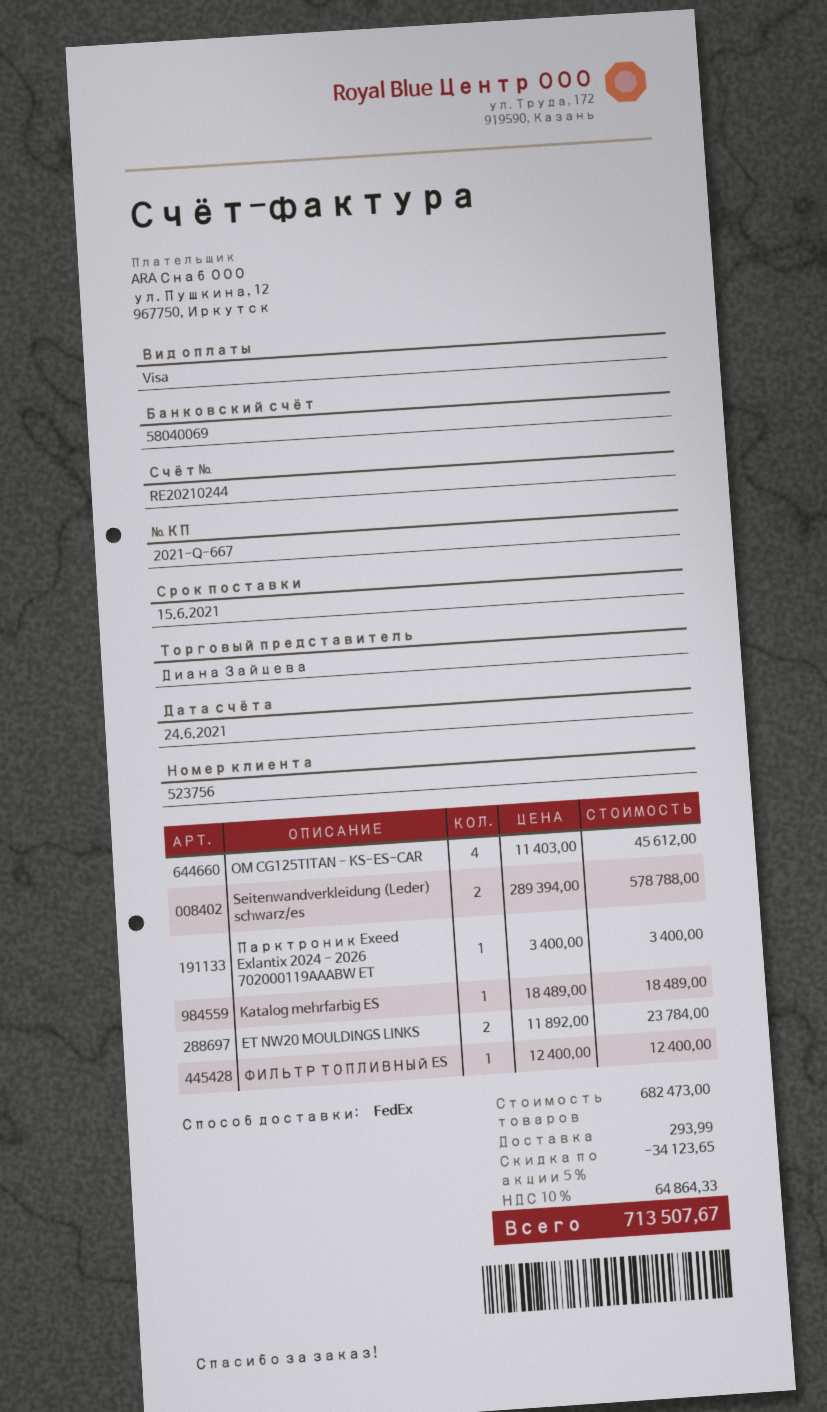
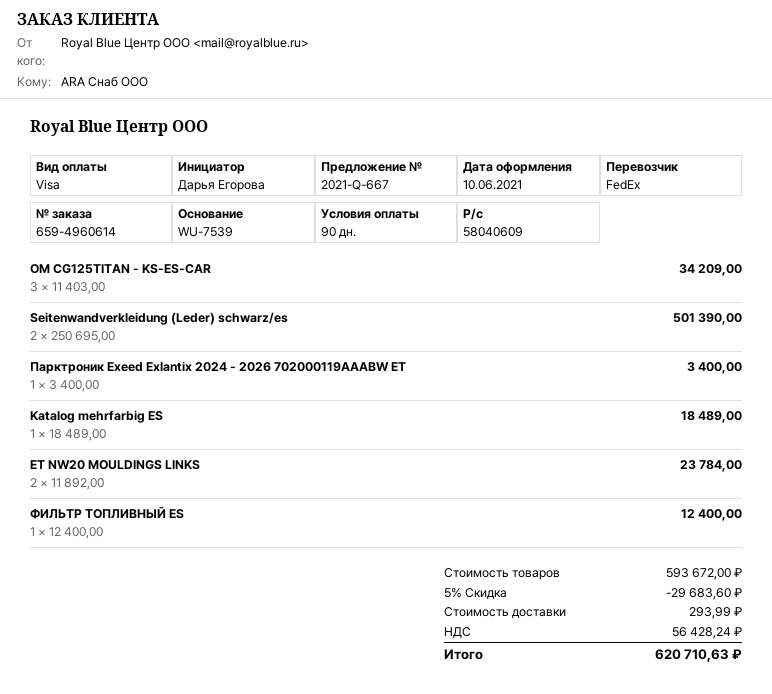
bank account: 58040069 -> 58040609
OM CG125TITAN - KS-ES-CAR: 4 x 11403.00 = 45612.00 -> 3 x 11403.00 = 34209.00
Seitenwandverkleidung (Leder) schwarz/es: 2 x 289394.00 = 578788.00 -> 2 x 250695.00 = 501390.00
subtotal: 682473.00 -> 593672.00
discount: 5% = 34123.65 -> 5% = 29683.60
tax: 64864.33 -> 56428.24
total: 713507.67 -> 620710.63

